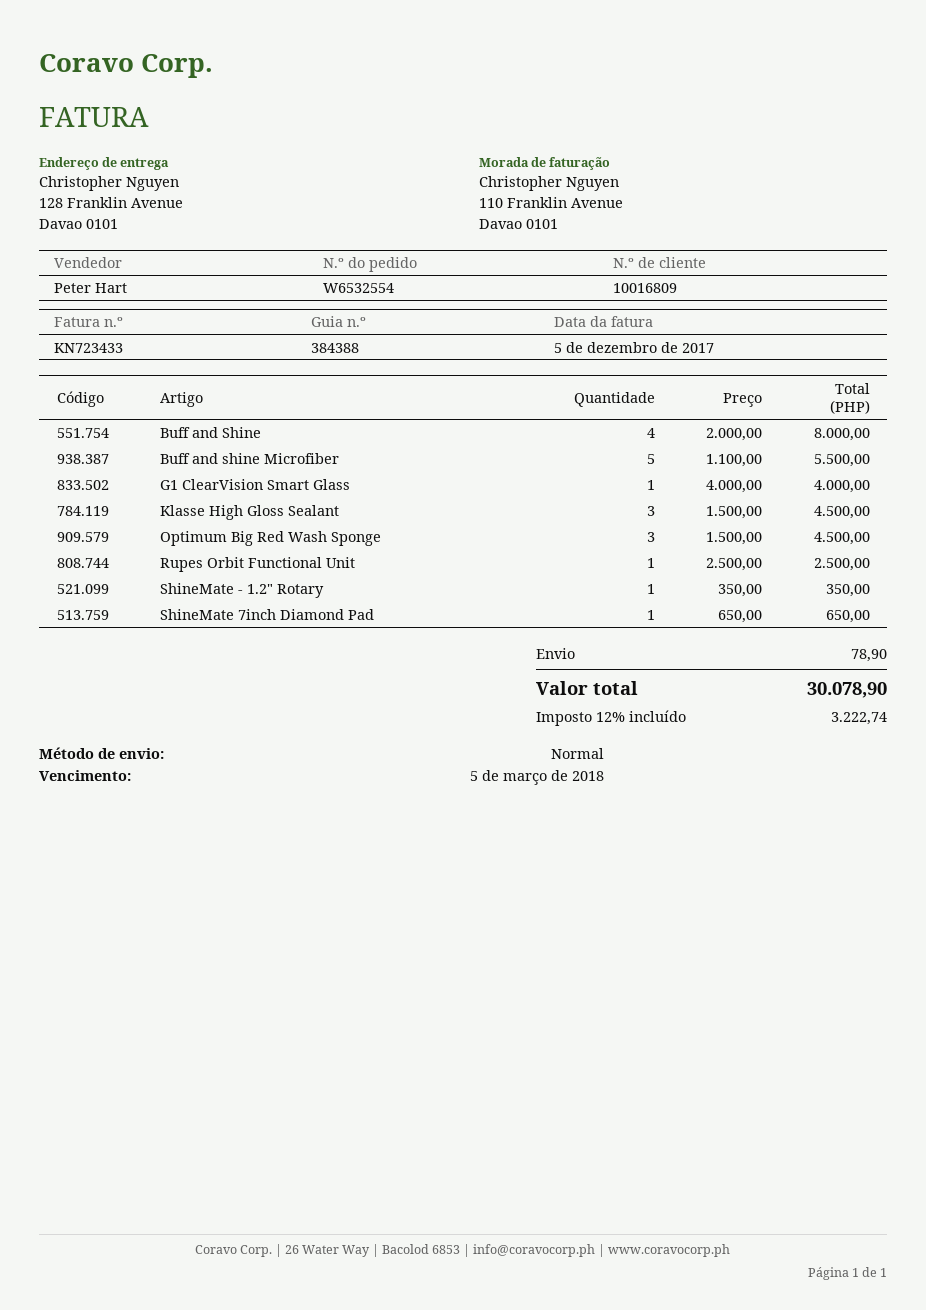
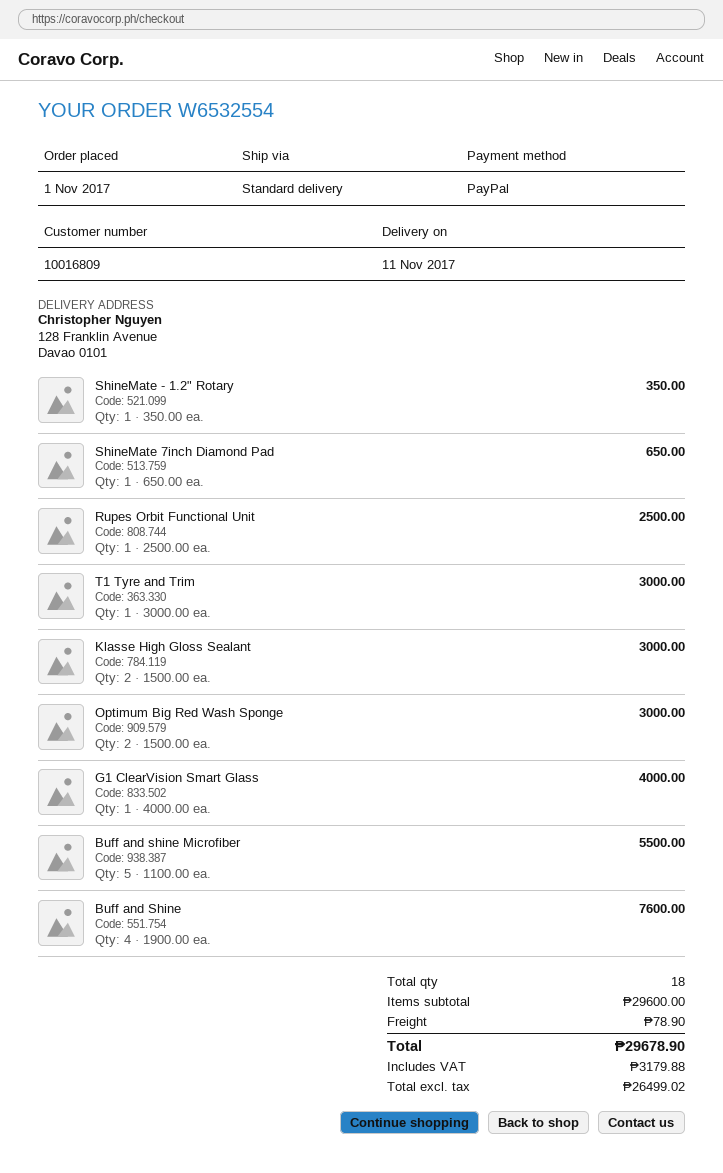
Buff and Shine: 4 x 2000.00 = 8000.00 -> 4 x 1900.00 = 7600.00
Klasse High Gloss Sealant: 3 x 1500.00 = 4500.00 -> 2 x 1500.00 = 3000.00
Optimum Big Red Wash Sponge: 3 x 1500.00 = 4500.00 -> 2 x 1500.00 = 3000.00
T1 Tyre and Trim: none -> 1 x 3000.00 = 3000.00
tax: 3222.74 -> 3179.88
total: 30078.90 -> 29678.90

